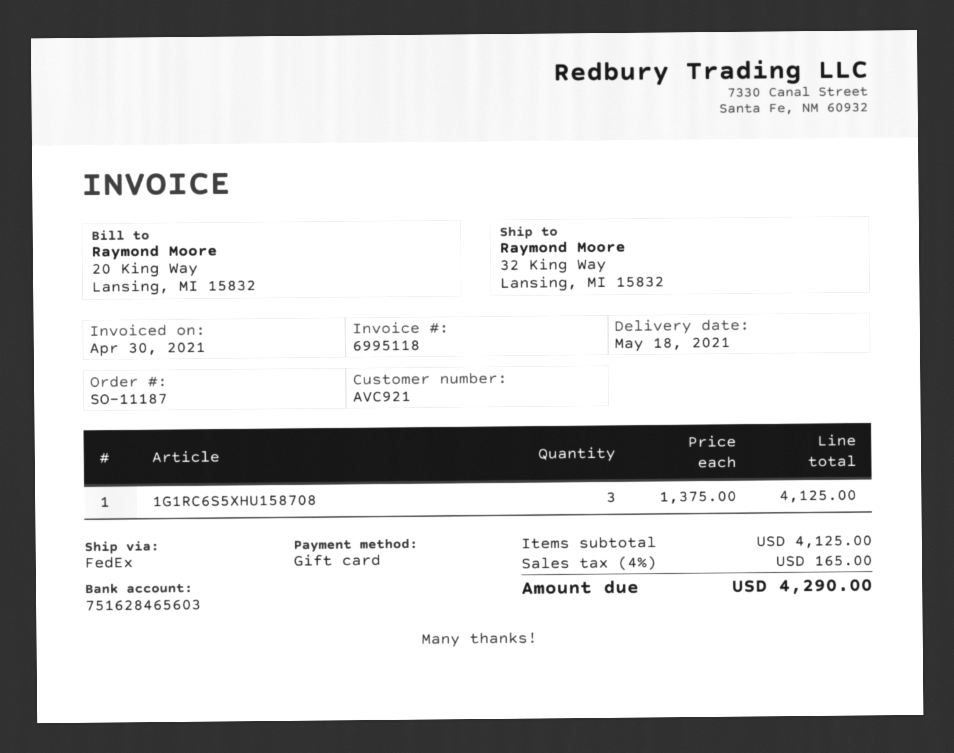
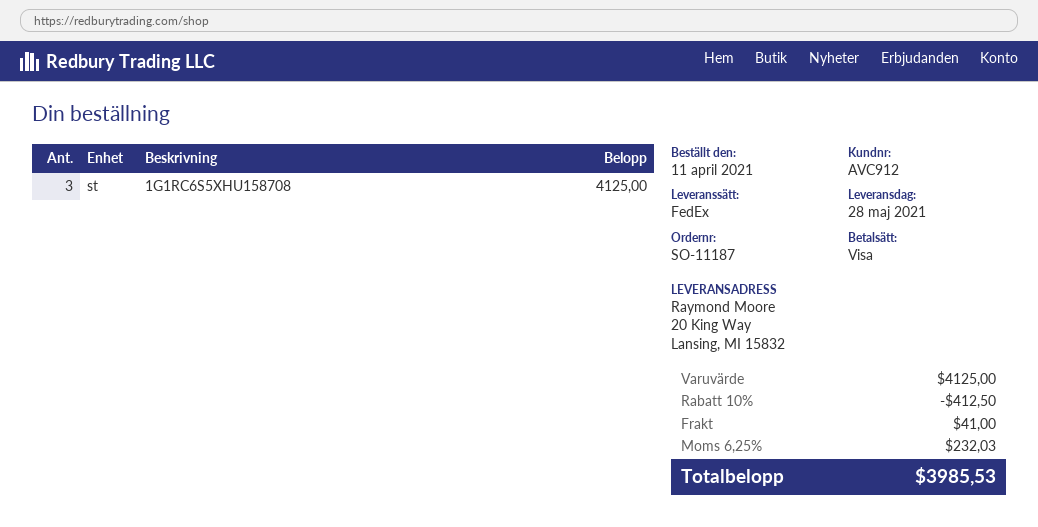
delivery date: 2021-05-18 -> 2021-05-28
customer number: AVC921 -> AVC912
payment method: gift card -> Visa
ship to: 32 King Way, Lansing, MI 15832 -> 20 King Way, Lansing, MI 15832
discount: none -> 10% = 412.50
shipping: none -> 41.00
tax: 4% = 165.00 -> 6.25% = 232.03
total: 4290.00 -> 3985.53

